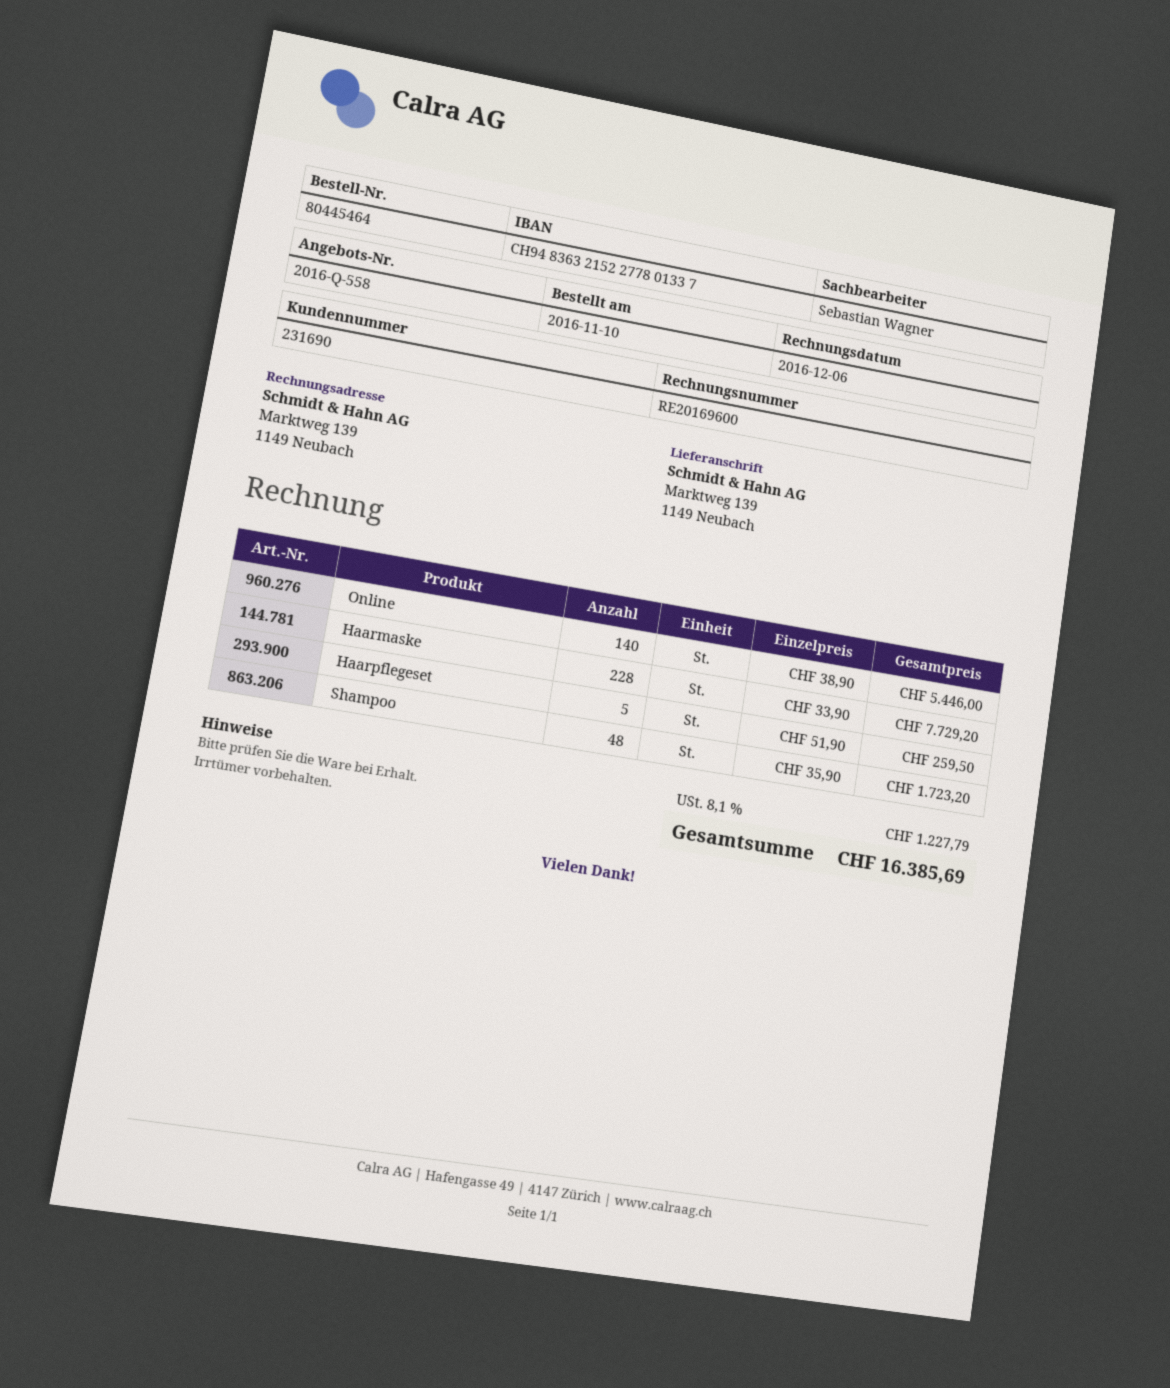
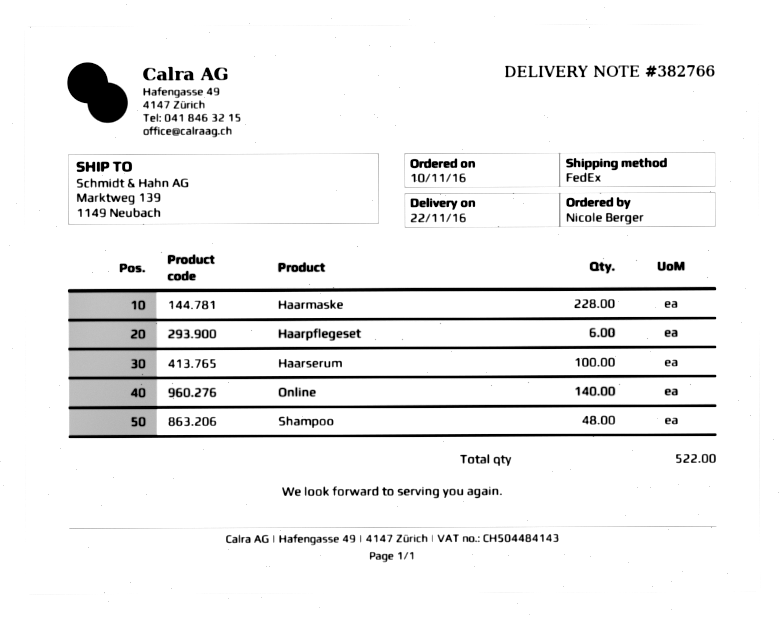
Haarpflegeset: 5 -> 6
Haarserum: none -> 100

